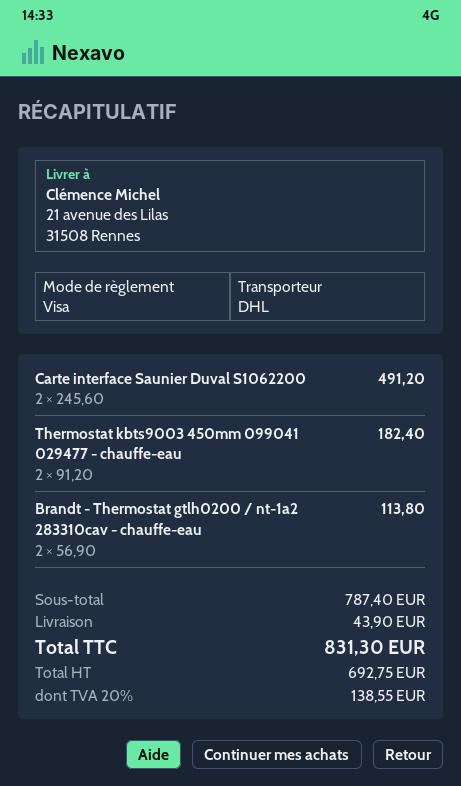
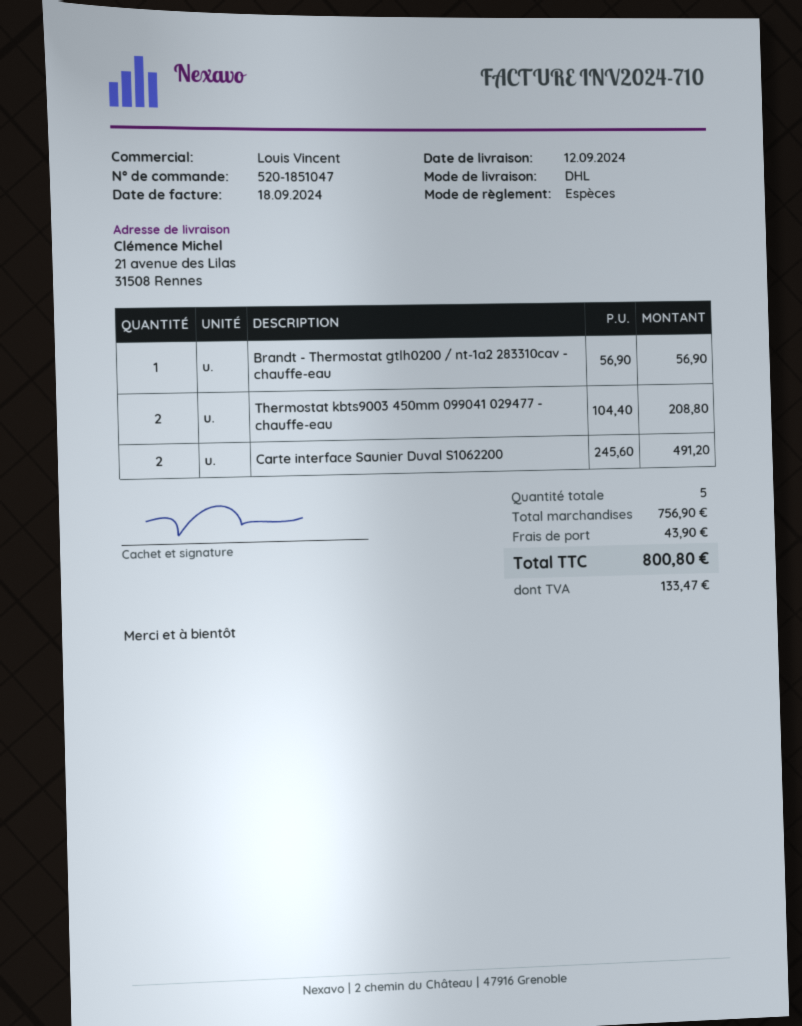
payment method: Visa -> cash
Thermostat kbts9003 450mm 099041 029477 - chauffe-eau: 2 x 91.20 = 182.40 -> 2 x 104.40 = 208.80
Brandt - Thermostat gtlh0200 / nt-1a2 283310cav - chauffe-eau: 2 x 56.90 = 113.80 -> 1 x 56.90 = 56.90
subtotal: 787.40 -> 756.90
tax: 138.55 -> 133.47
total: 831.30 -> 800.80

